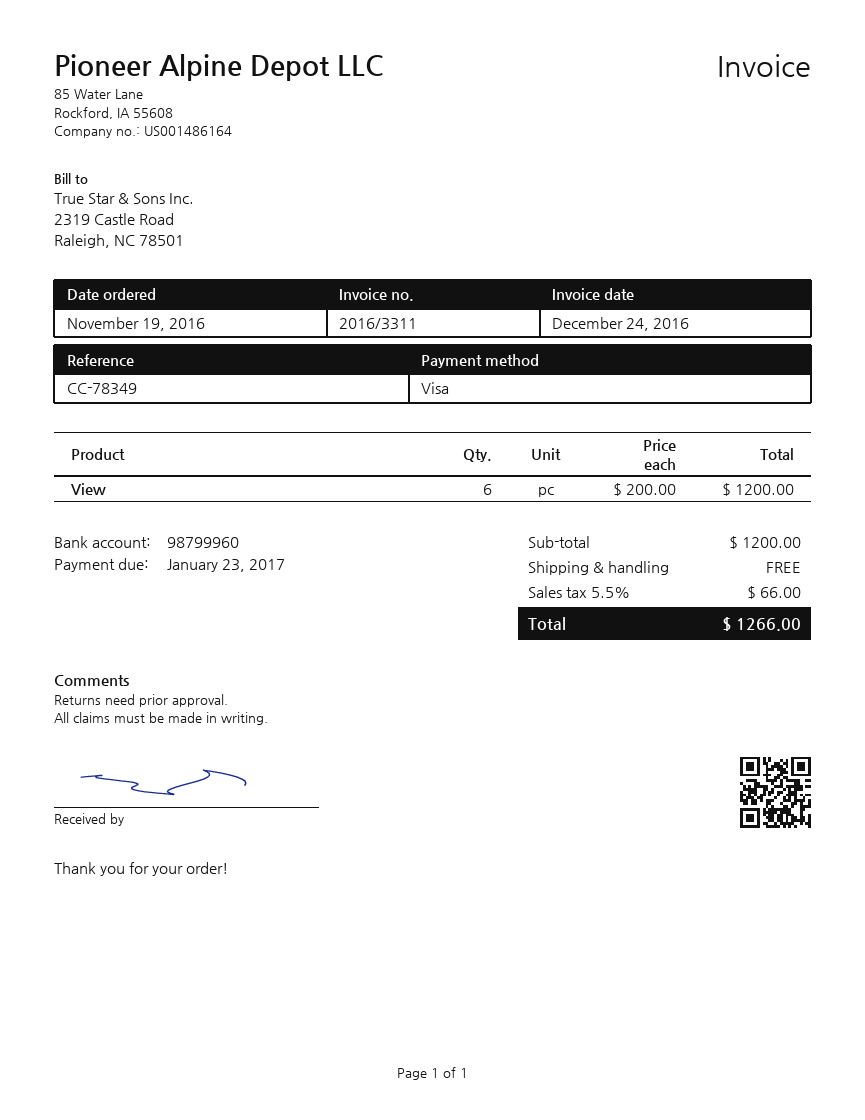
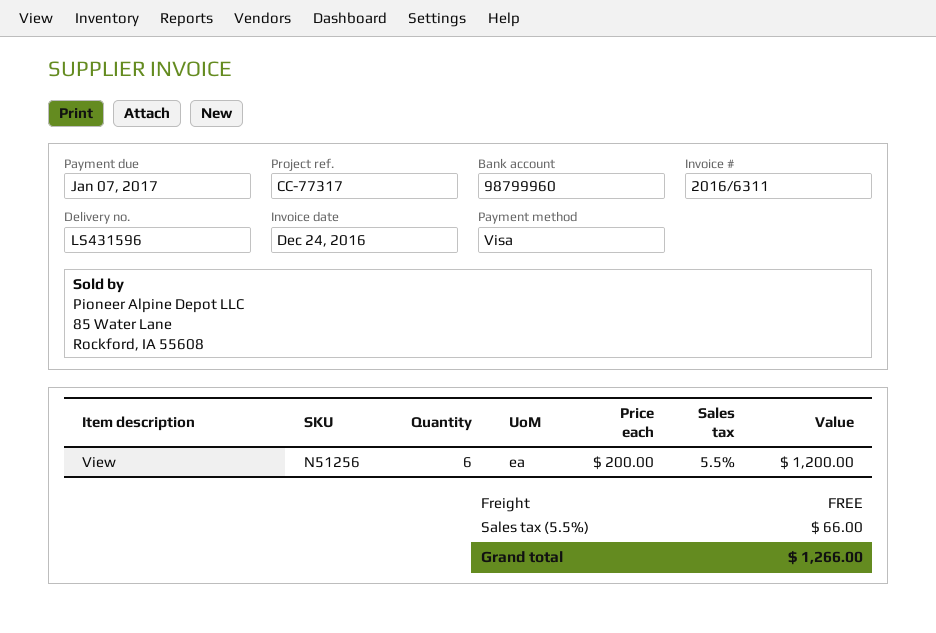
invoice number: 2016/3311 -> 2016/6311
due date: 2017-01-23 -> 2017-01-07
reference: CC-78349 -> CC-77317

